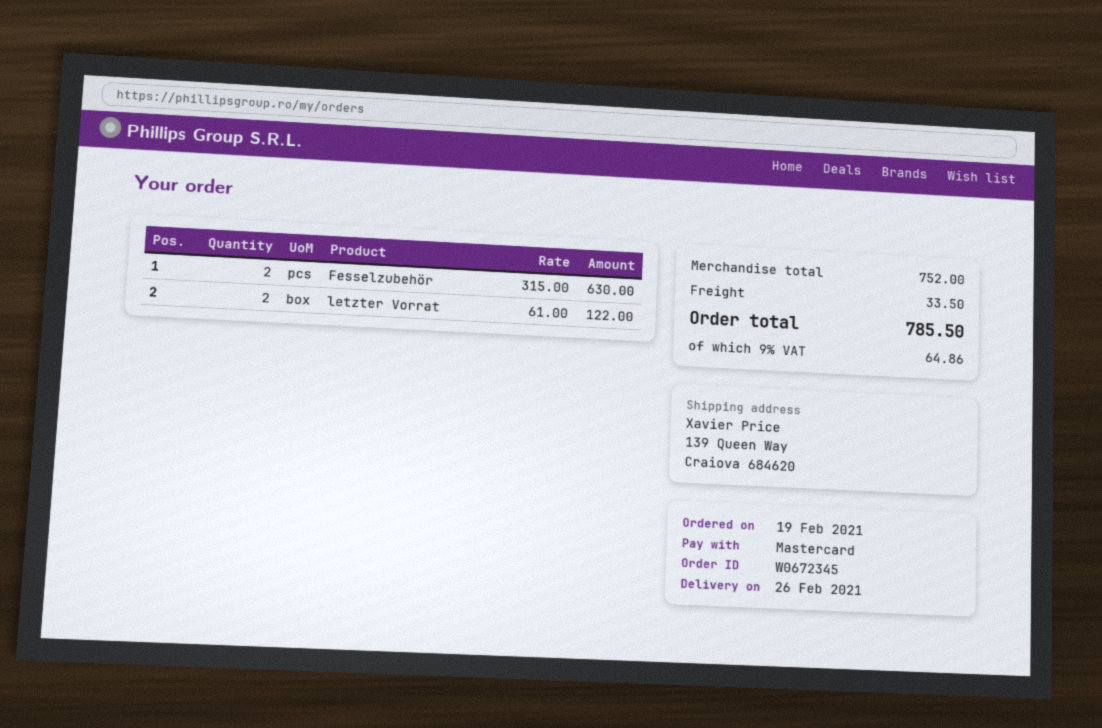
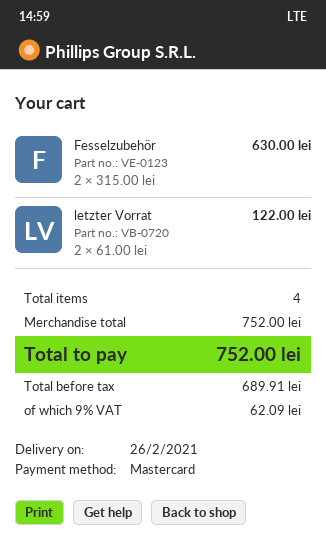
shipping: 33.50 -> none
tax: 9% = 64.86 -> 9% = 62.09
total: 785.50 -> 752.00

